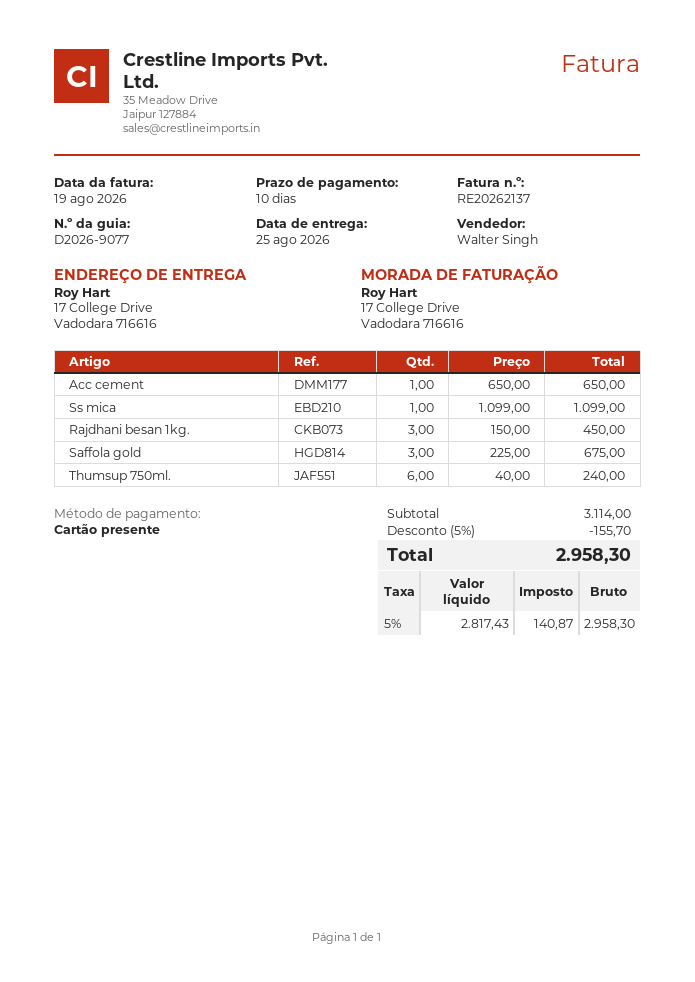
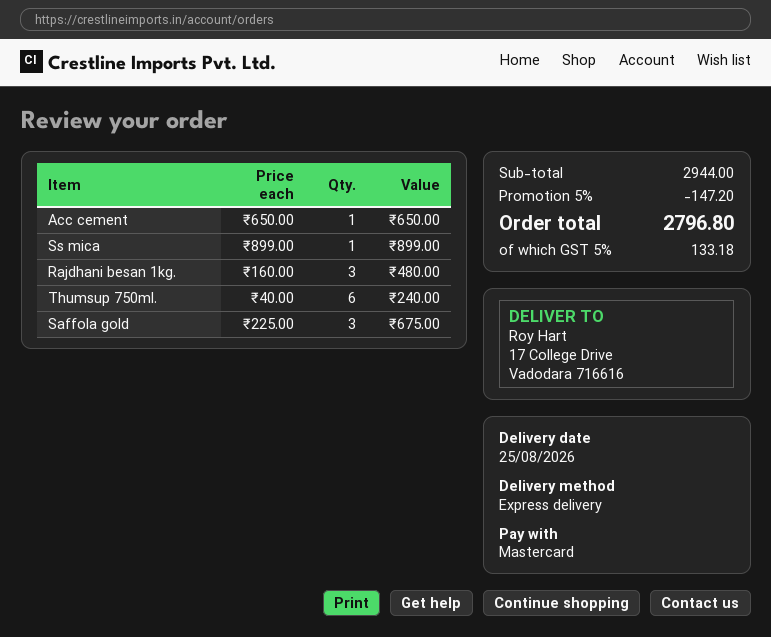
payment method: gift card -> Mastercard
Ss mica: 1 x 1099.00 = 1099.00 -> 1 x 899.00 = 899.00
Rajdhani besan 1kg.: 3 x 150.00 = 450.00 -> 3 x 160.00 = 480.00
subtotal: 3114.00 -> 2944.00
discount: 5% = 155.70 -> 5% = 147.20
tax: 5% = 140.87 -> 5% = 133.18
total: 2958.30 -> 2796.80

